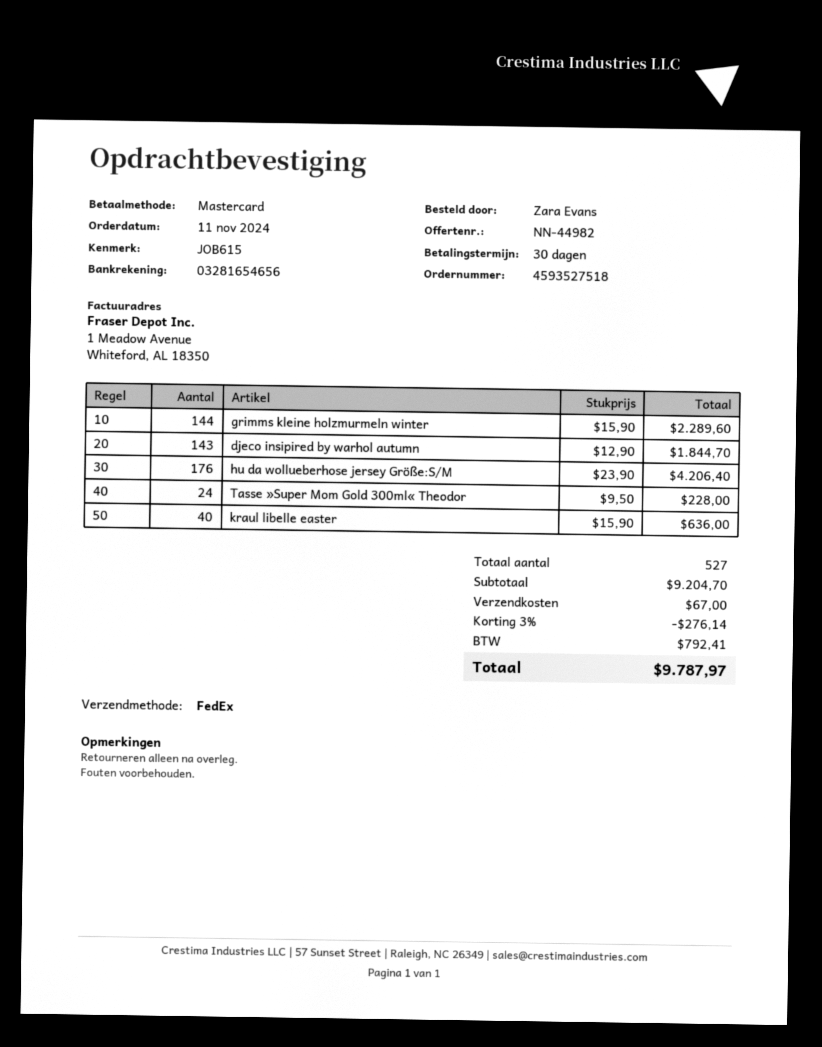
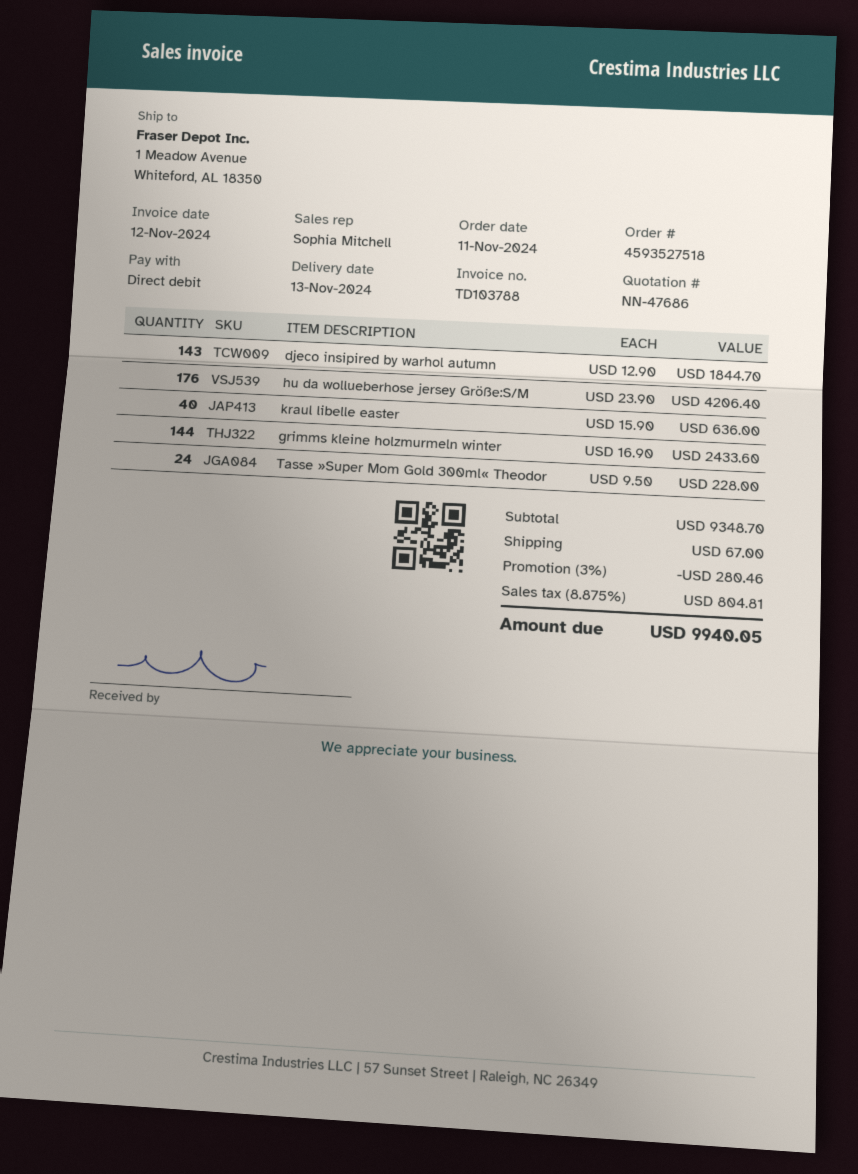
quote number: NN-44982 -> NN-47686
payment method: Mastercard -> direct debit
grimms kleine holzmurmeln winter: 144 x 15.90 = 2289.60 -> 144 x 16.90 = 2433.60
subtotal: 9204.70 -> 9348.70
discount: 3% = 276.14 -> 3% = 280.46
tax: 792.41 -> 804.81
total: 9787.97 -> 9940.05

